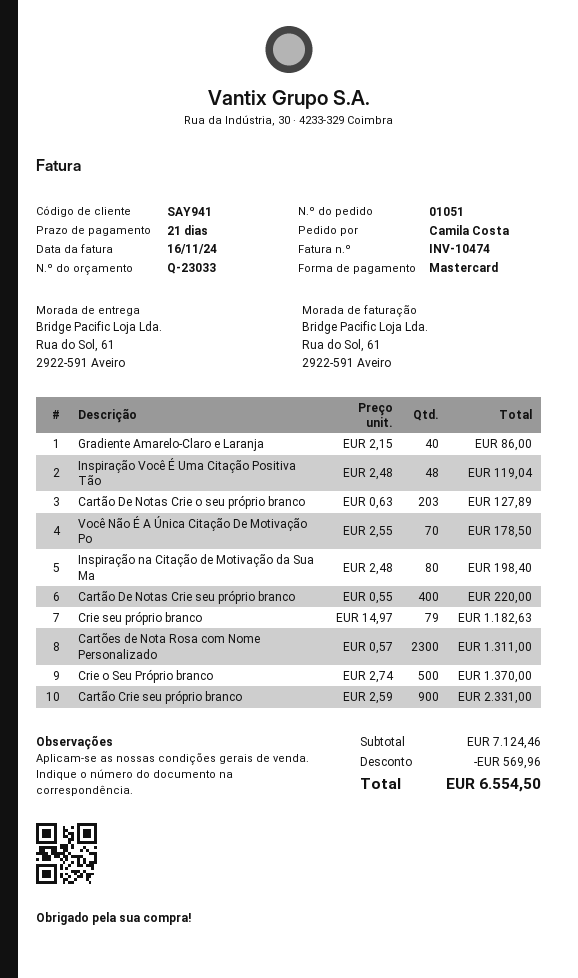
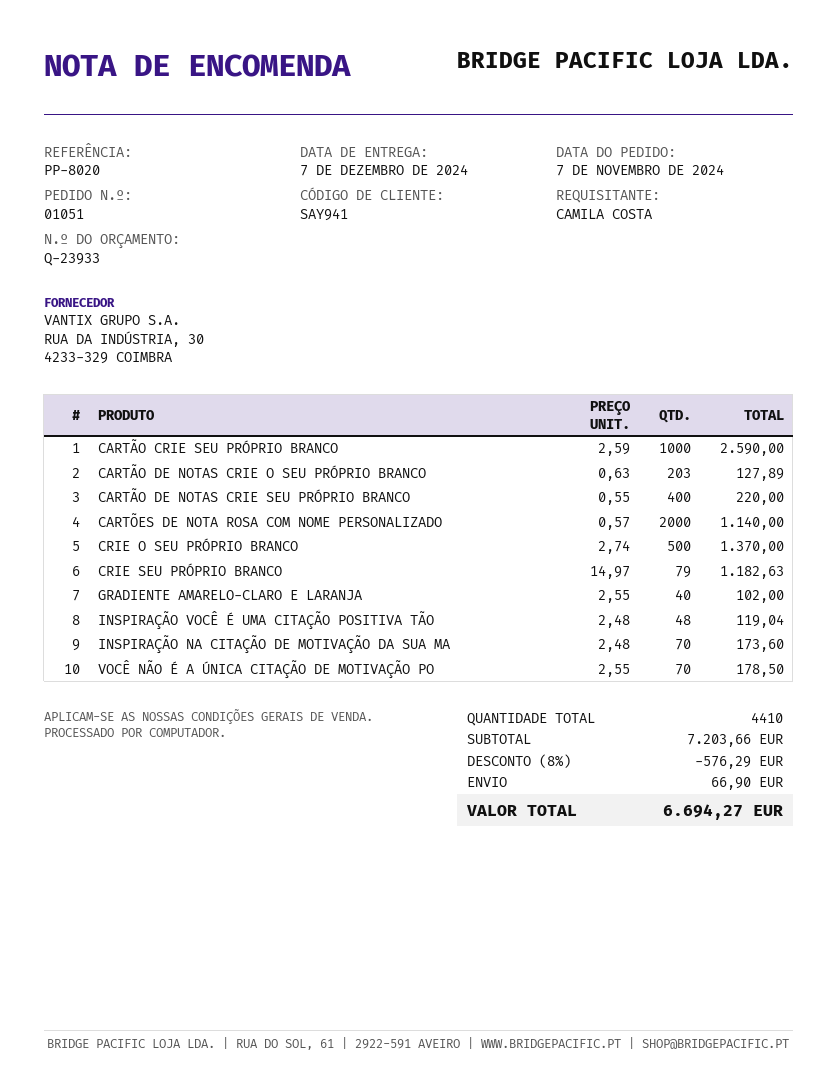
quote number: Q-23033 -> Q-23933
Gradiente Amarelo-Claro e Laranja: 40 x 2.15 = 86.00 -> 40 x 2.55 = 102.00
Inspiração na Citação de Motivação da Sua Ma: 80 x 2.48 = 198.40 -> 70 x 2.48 = 173.60
Cartões de Nota Rosa com Nome Personalizado: 2300 x 0.57 = 1311.00 -> 2000 x 0.57 = 1140.00
Cartão Crie seu próprio branco: 900 x 2.59 = 2331.00 -> 1000 x 2.59 = 2590.00
subtotal: 7124.46 -> 7203.66
discount: 569.96 -> 576.29
shipping: none -> 66.90
total: 6554.50 -> 6694.27

